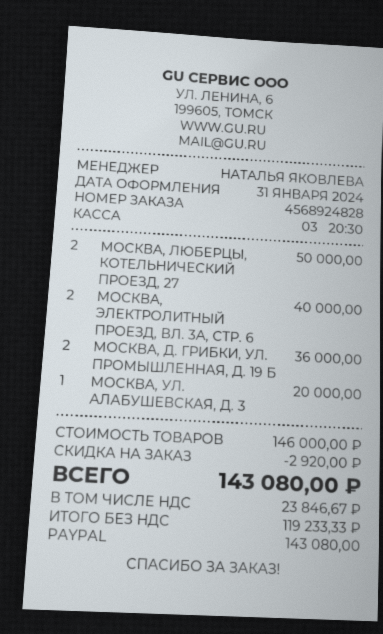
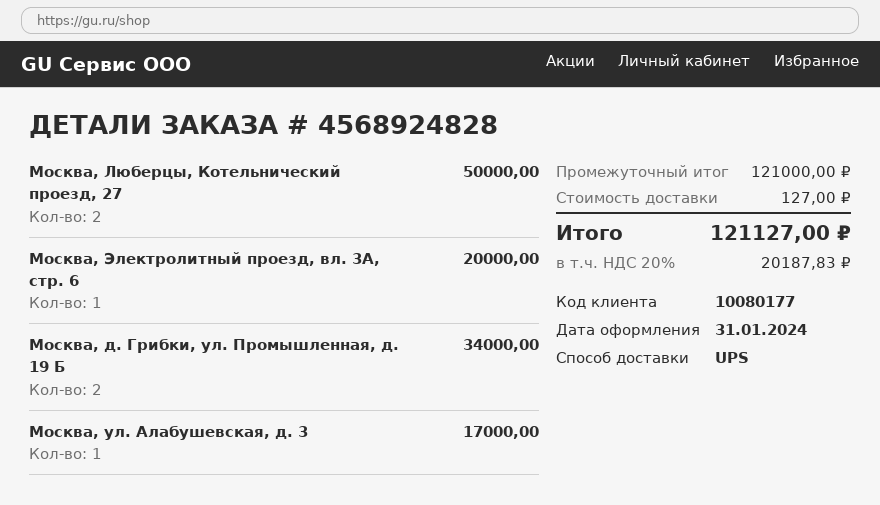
МОСКВА, ЭЛЕКТРОЛИТНЫЙ ПРОЕЗД, ВЛ. 3А, СТР. 6: 2 for 40000.00 -> 1 for 20000.00
МОСКВА, Д. ГРИБКИ, УЛ. ПРОМЫШЛЕННАЯ, Д. 19 Б: 2 for 36000.00 -> 2 for 34000.00
МОСКВА, УЛ. АЛАБУШЕВСКАЯ, Д. 3: 1 for 20000.00 -> 1 for 17000.00
subtotal: 146000.00 -> 121000.00
discount: 2920.00 -> none
shipping: none -> 127.00
tax: 23846.67 -> 20187.83
total: 143080.00 -> 121127.00

